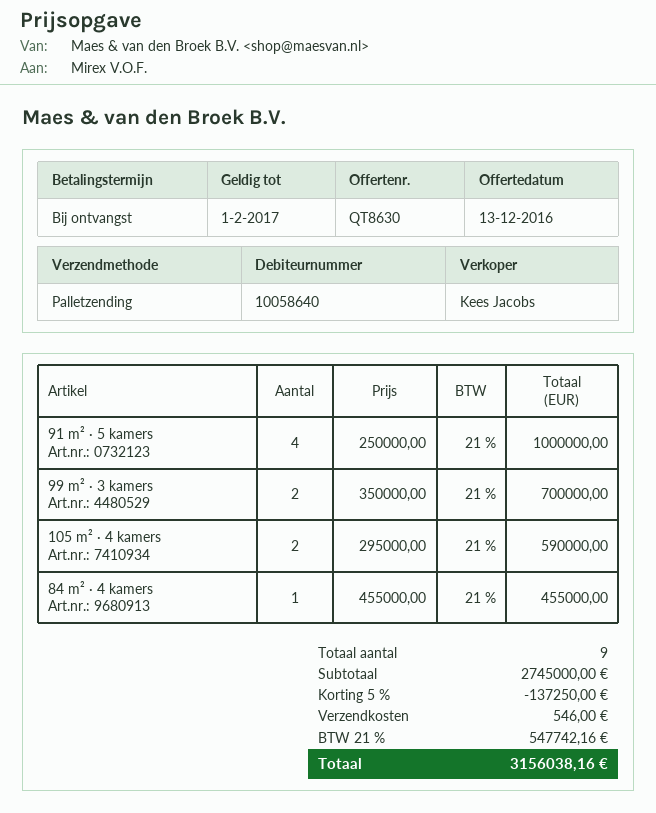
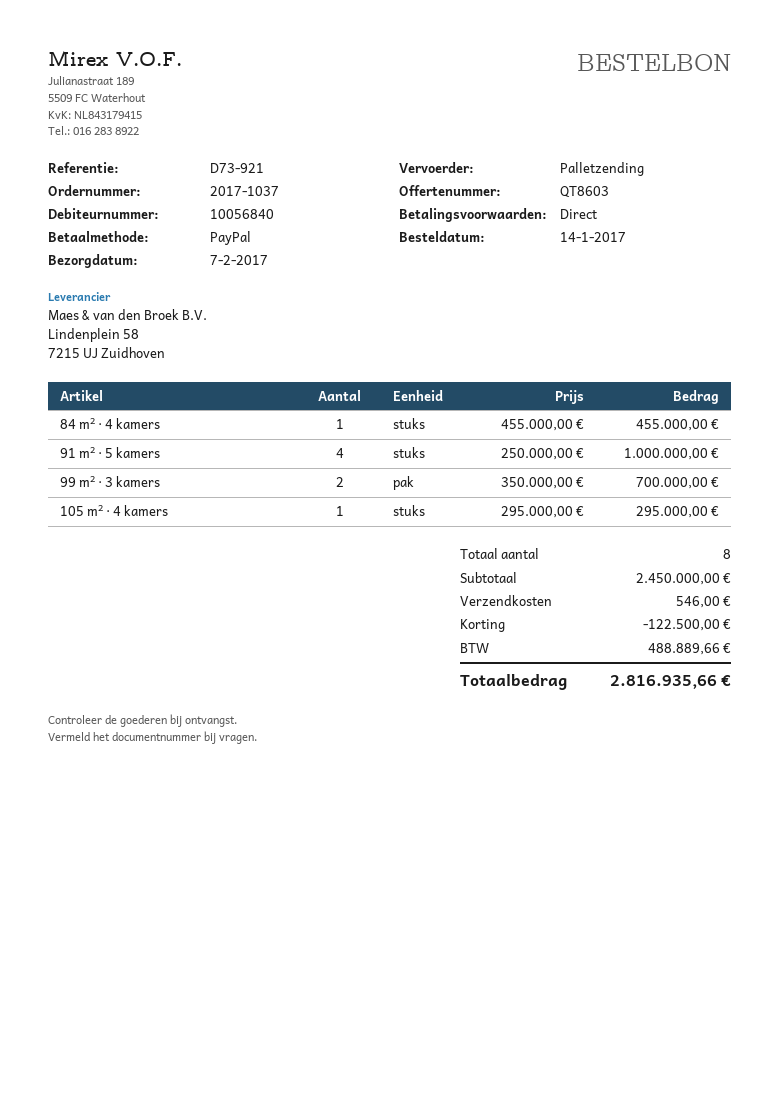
quote number: QT8630 -> QT8603
customer number: 10058640 -> 10056840
105 m² · 4 kamers: 2 x 295000.00 = 590000.00 -> 1 x 295000.00 = 295000.00
total quantity: 9 -> 8
subtotal: 2745000.00 -> 2450000.00
discount: 137250.00 -> 122500.00
tax: 547742.16 -> 488889.66
total: 3156038.16 -> 2816935.66

